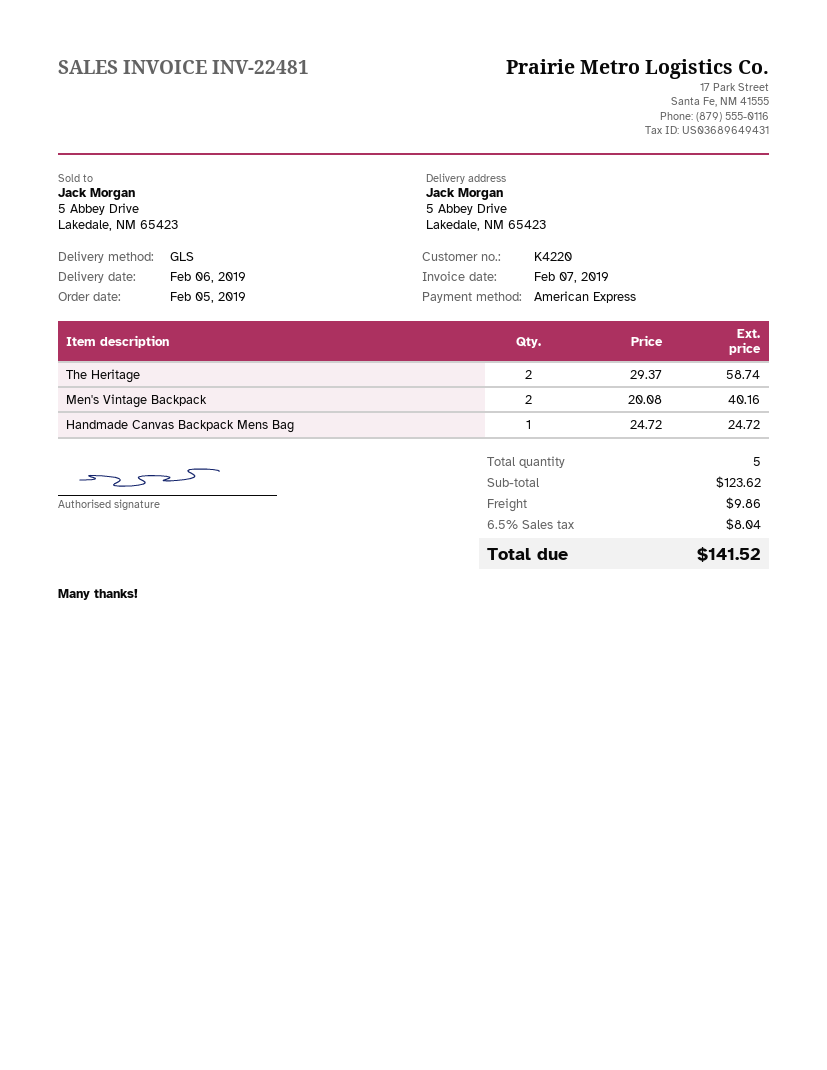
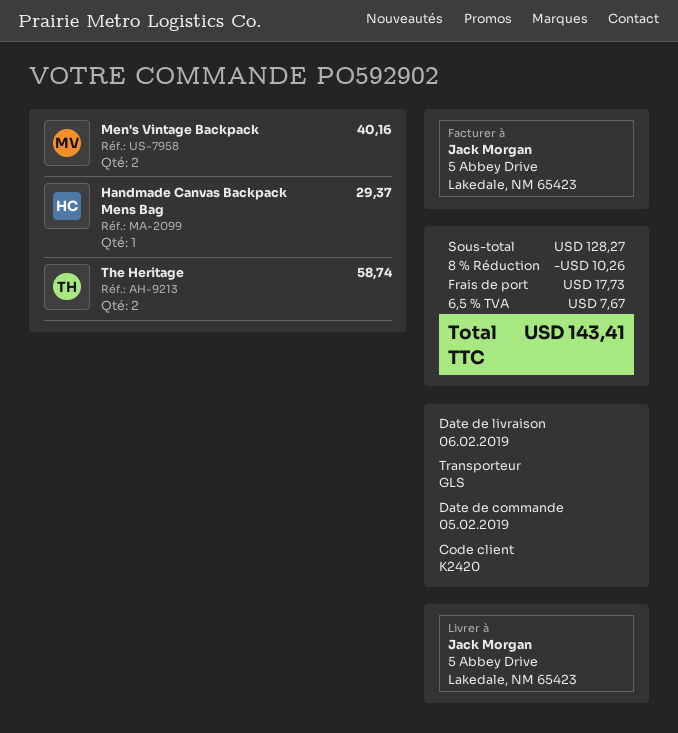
customer number: K4220 -> K2420
Handmade Canvas Backpack Mens Bag: 1 for 24.72 -> 1 for 29.37
subtotal: 123.62 -> 128.27
discount: none -> 8% = 10.26
shipping: 9.86 -> 17.73
tax: 6.5% = 8.04 -> 6.5% = 7.67
total: 141.52 -> 143.41

